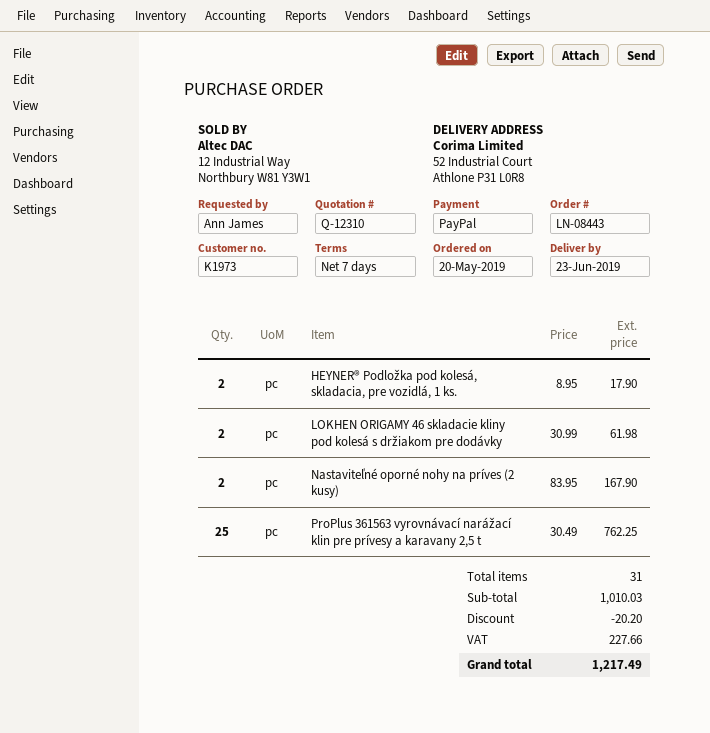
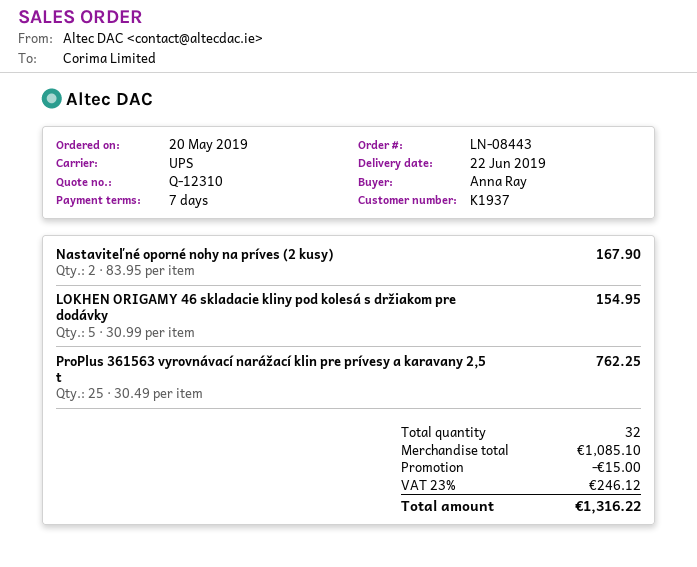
delivery date: 2019-06-23 -> 2019-06-22
customer number: K1973 -> K1937
ordered by: Ann James -> Anna Ray
HEYNER® Podložka pod kolesá, skladacia, pre vozidlá, 1 ks.: 2 x 8.95 = 17.90 -> none
LOKHEN ORIGAMY 46 skladacie kliny pod kolesá s držiakom pre dodávky: 2 x 30.99 = 61.98 -> 5 x 30.99 = 154.95
total quantity: 31 -> 32
subtotal: 1010.03 -> 1085.10
discount: 20.20 -> 15.00
tax: 227.66 -> 246.12
total: 1217.49 -> 1316.22

